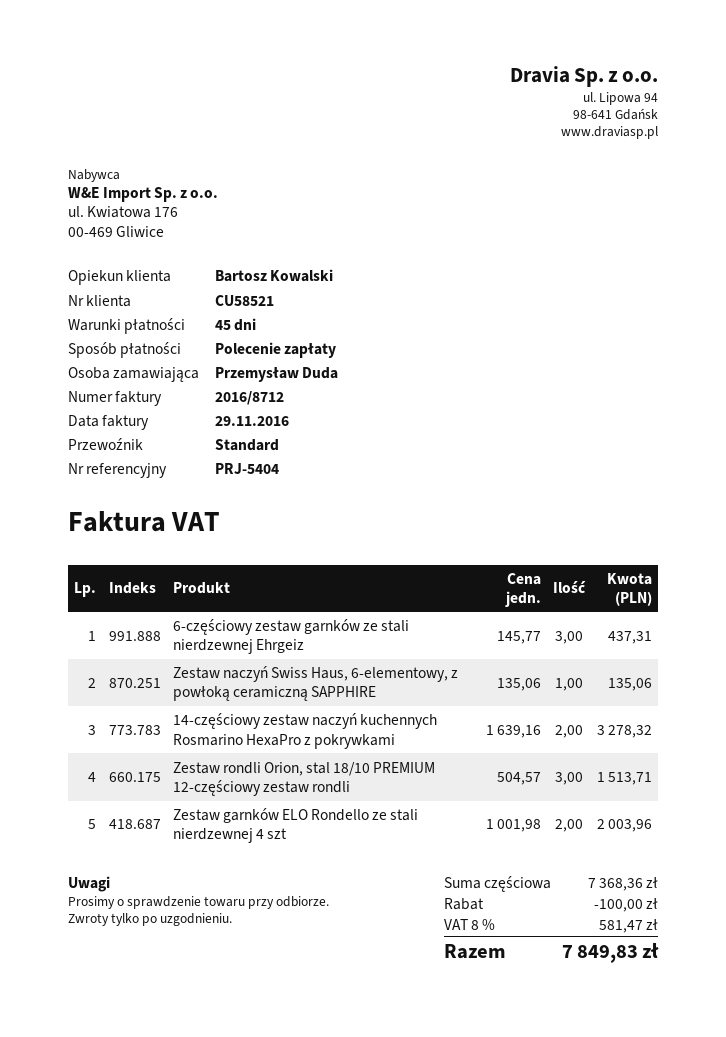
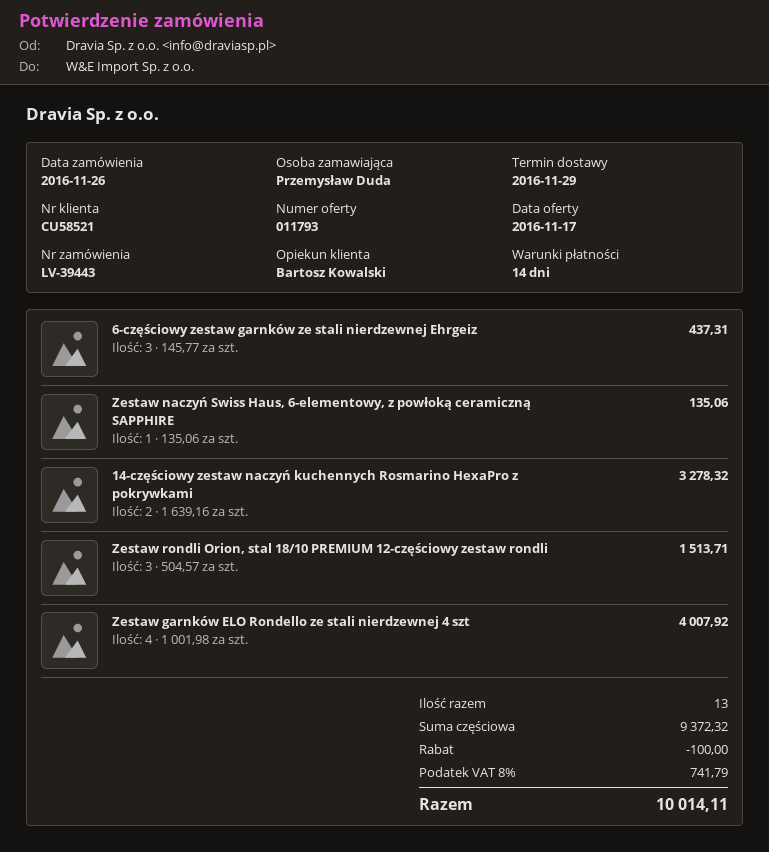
payment terms: 45 days -> 14 days
Zestaw garnków ELO Rondello ze stali nierdzewnej 4 szt: 2 x 1001.98 = 2003.96 -> 4 x 1001.98 = 4007.92
subtotal: 7368.36 -> 9372.32
tax: 8% = 581.47 -> 8% = 741.79
total: 7849.83 -> 10014.11

